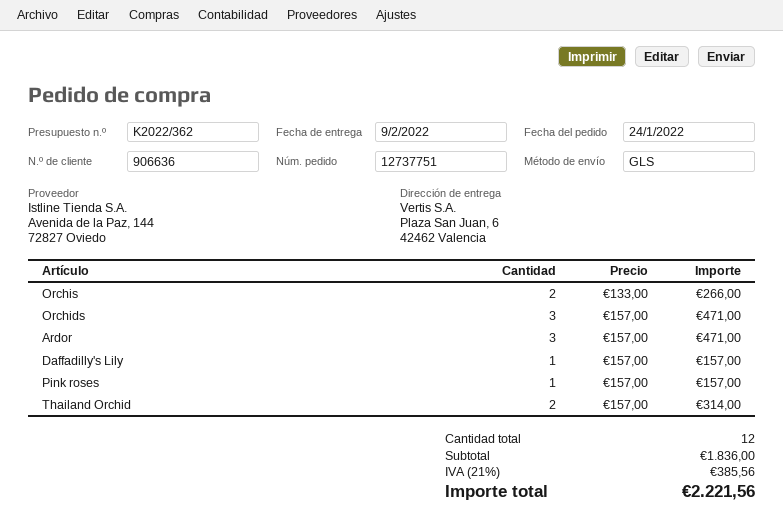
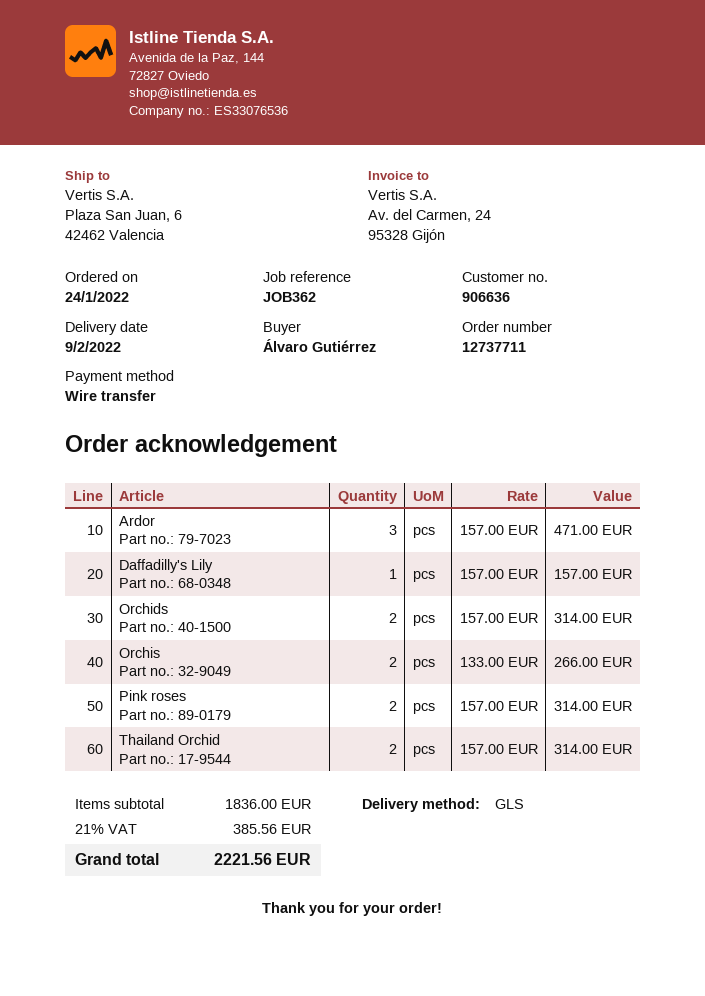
order number: 12737751 -> 12737711
Orchids: 3 x 157.00 = 471.00 -> 2 x 157.00 = 314.00
Pink roses: 1 x 157.00 = 157.00 -> 2 x 157.00 = 314.00

